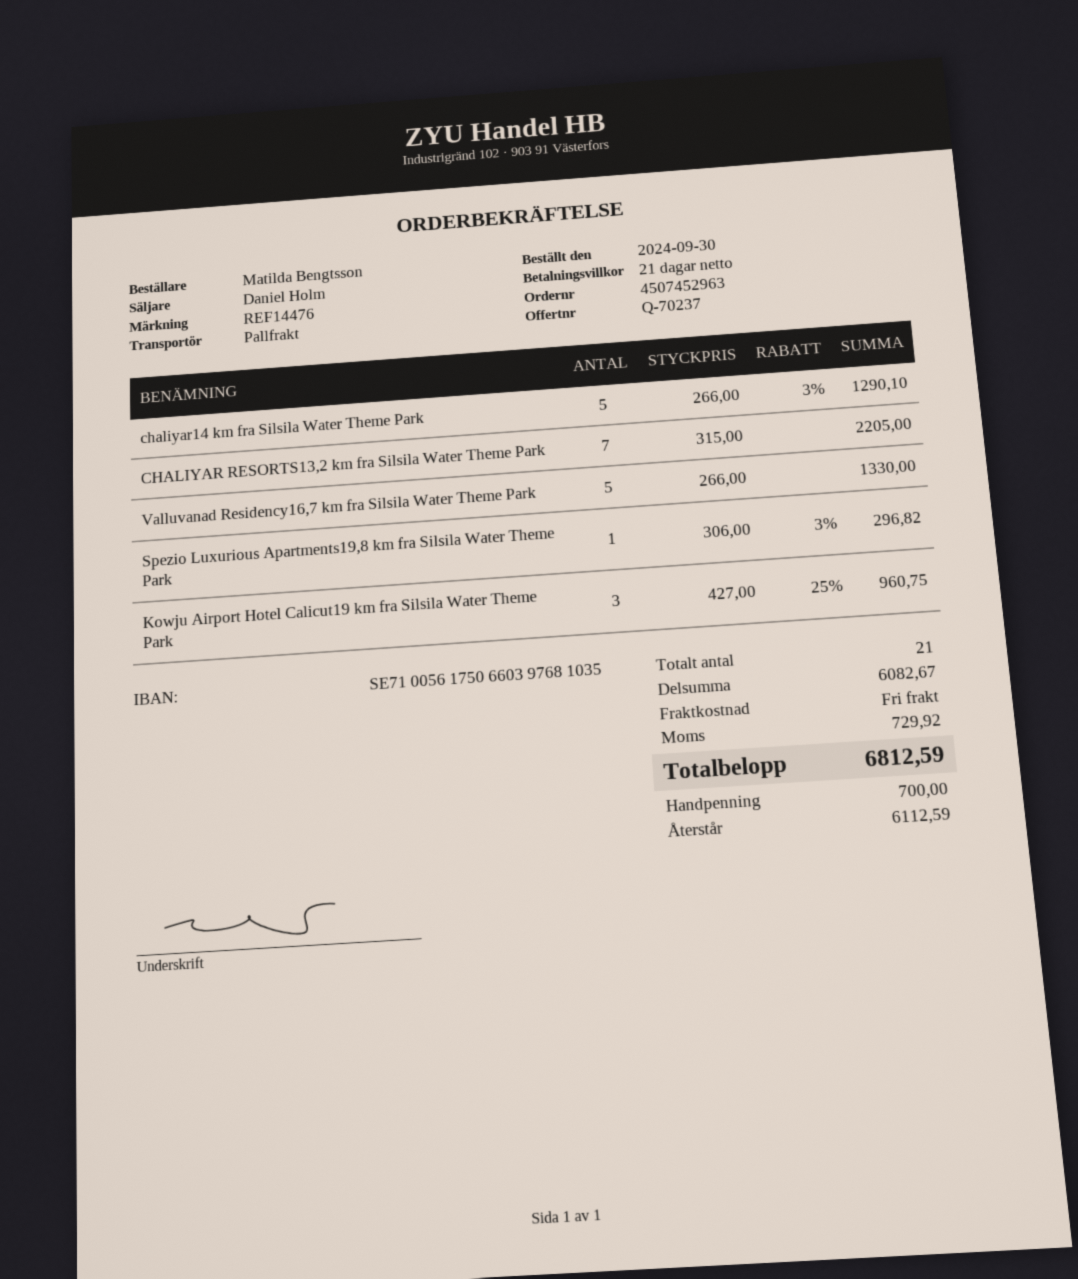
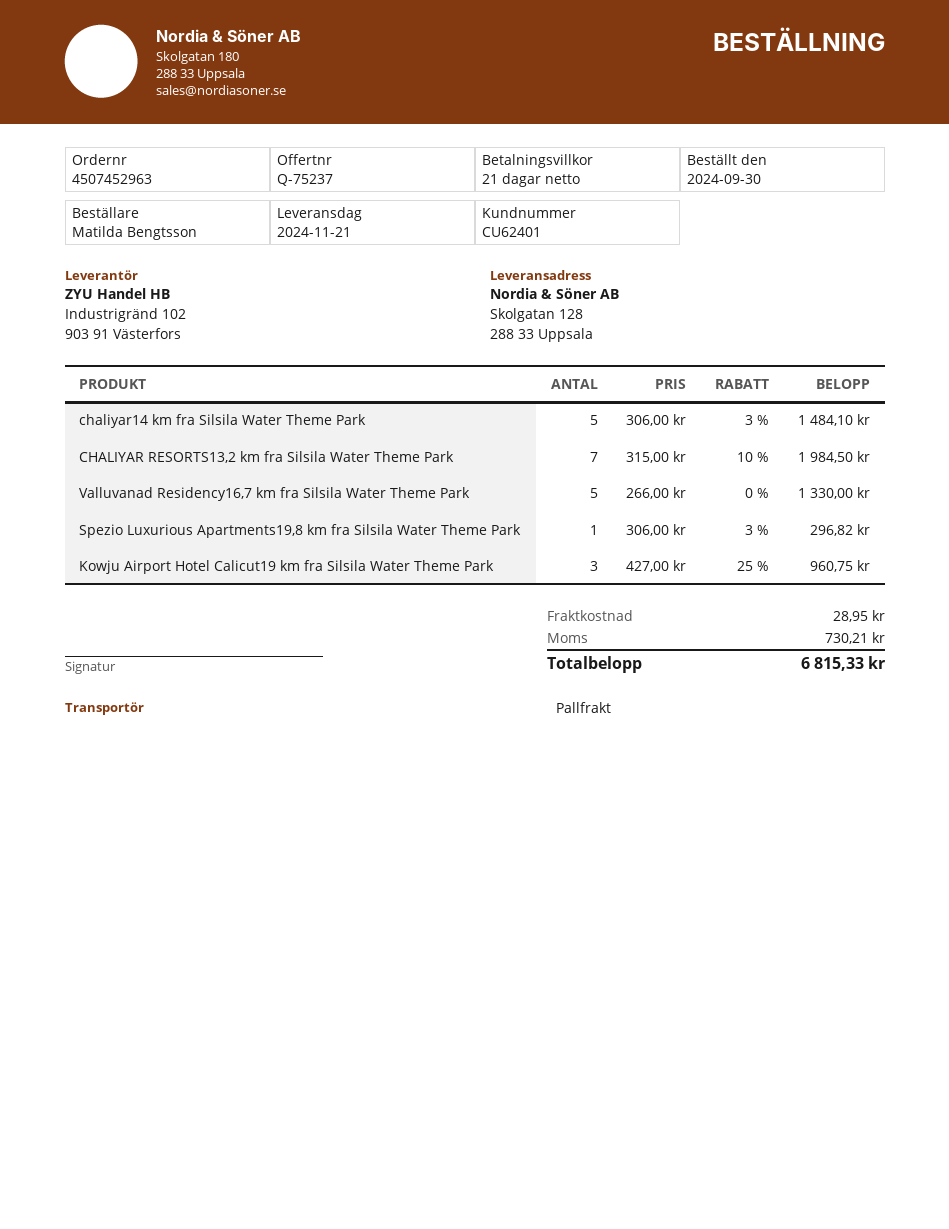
quote number: Q-70237 -> Q-75237
chaliyar14 km fra Silsila Water Theme Park: 5 x 266.00 - 3% = 1290.10 -> 5 x 306.00 - 3% = 1484.10
CHALIYAR RESORTS13,2 km fra Silsila Water Theme Park: 7 x 315.00 = 2205.00 -> 7 x 315.00 - 10% = 1984.50
shipping: 0.00 -> 28.95
tax: 729.92 -> 730.21
total: 6812.59 -> 6815.33

